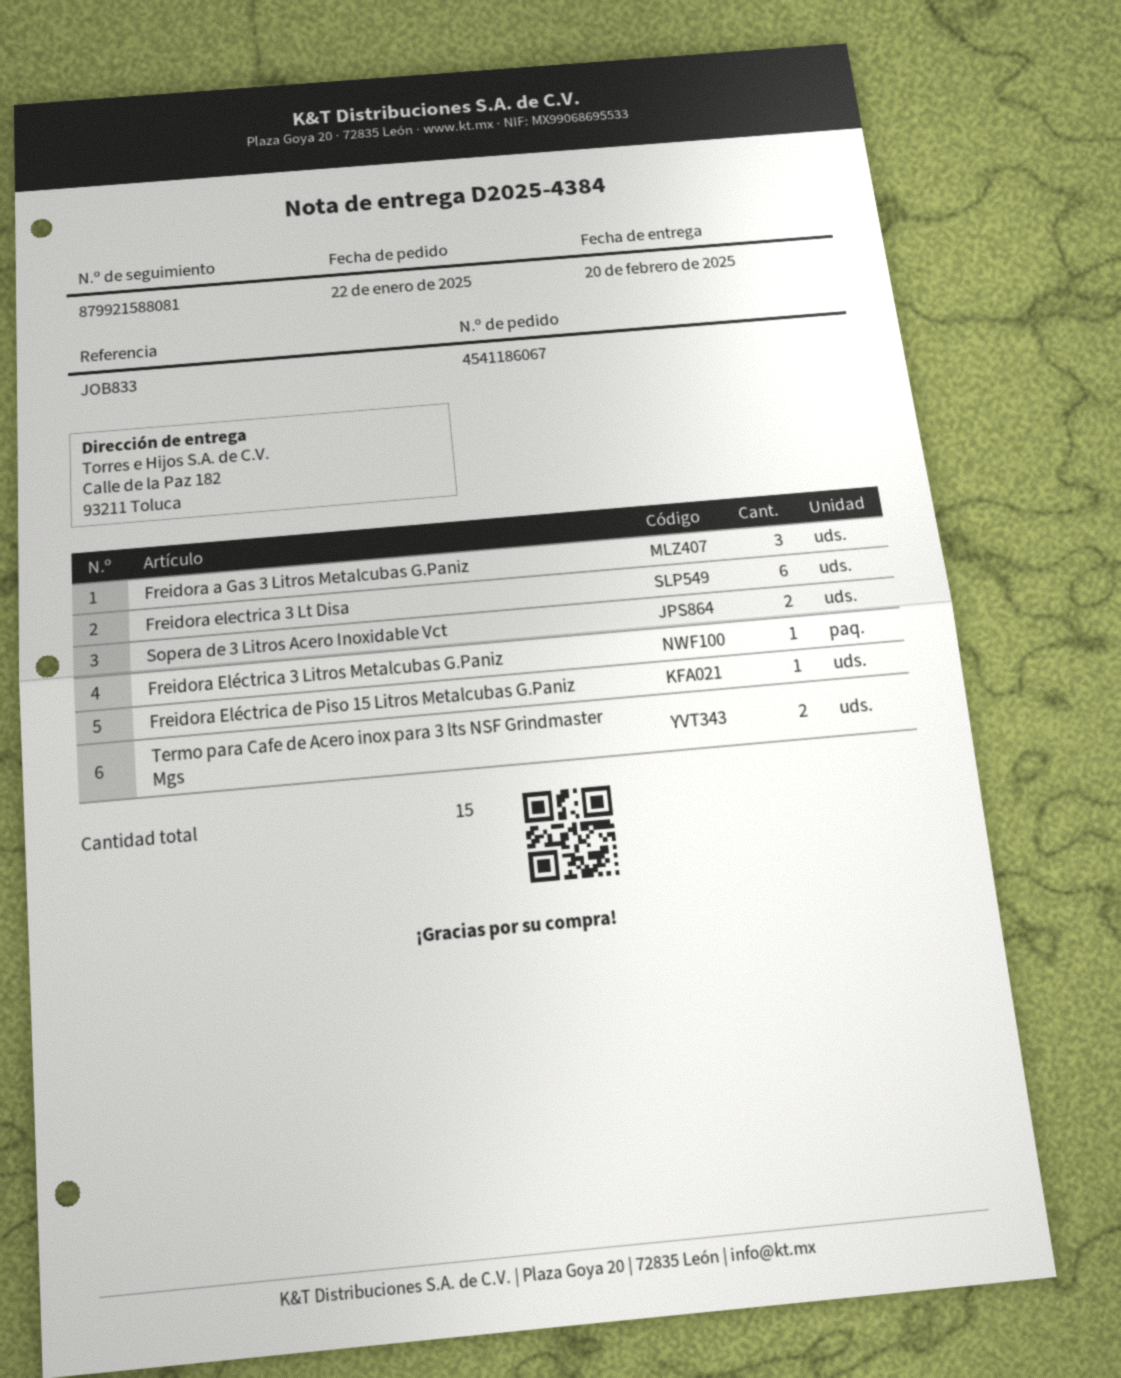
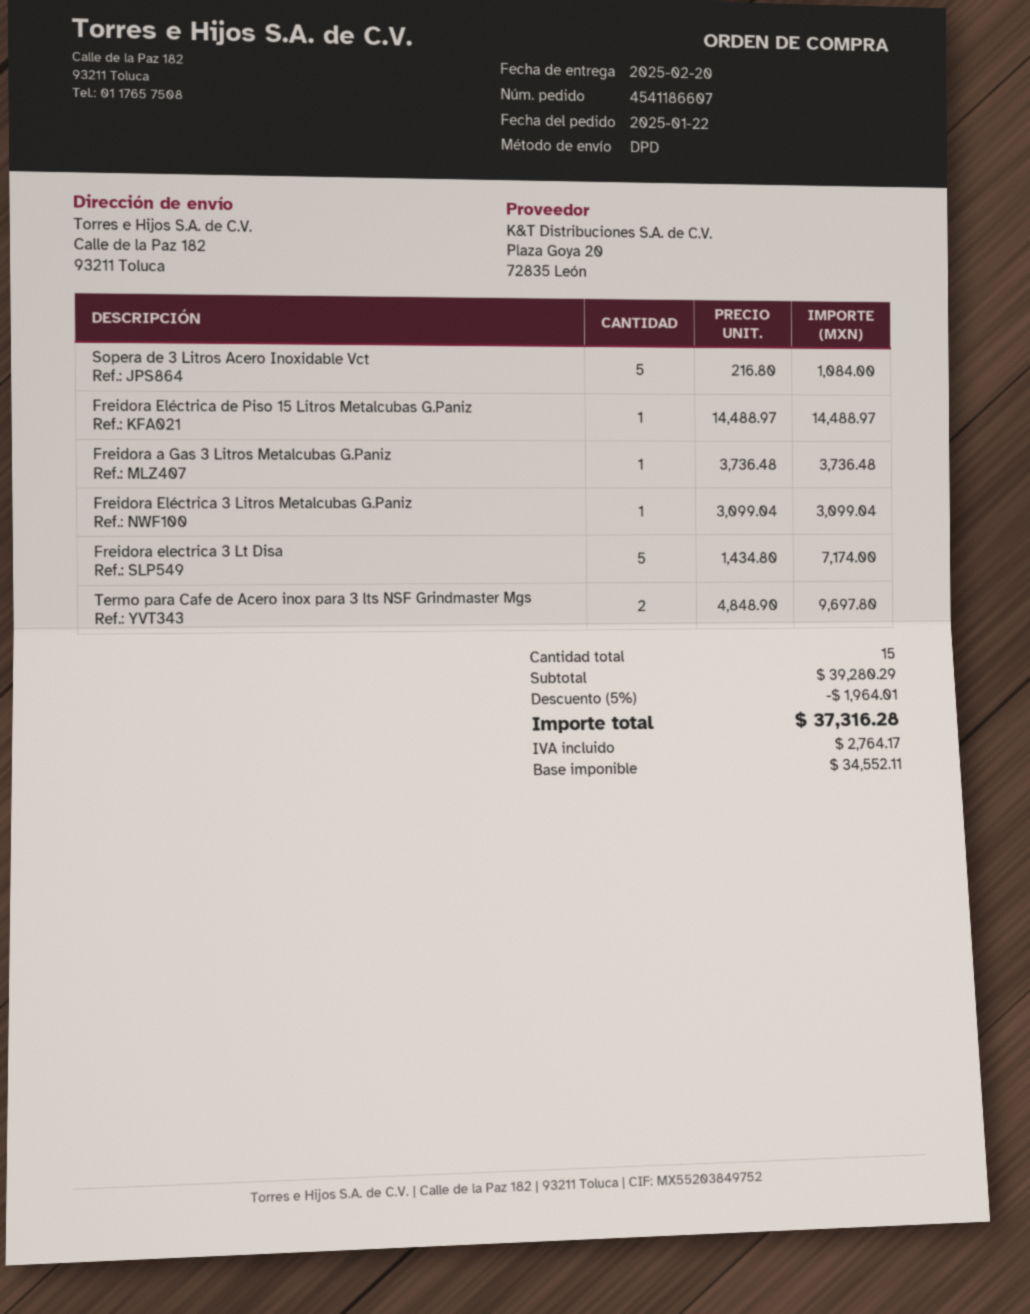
order number: 4541186067 -> 4541186607
Freidora a Gas 3 Litros Metalcubas G.Paniz: 3 -> 1
Freidora electrica 3 Lt Disa: 6 -> 5
Sopera de 3 Litros Acero Inoxidable Vct: 2 -> 5

